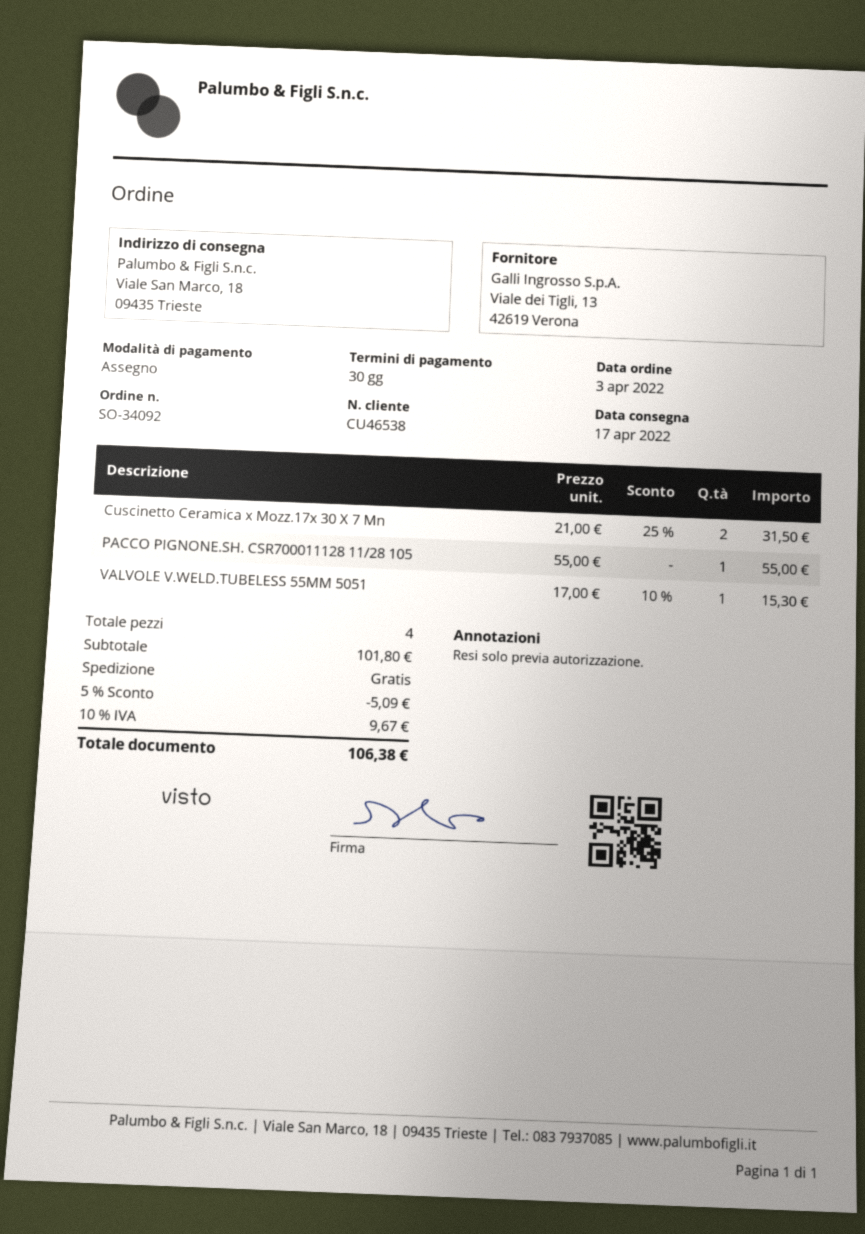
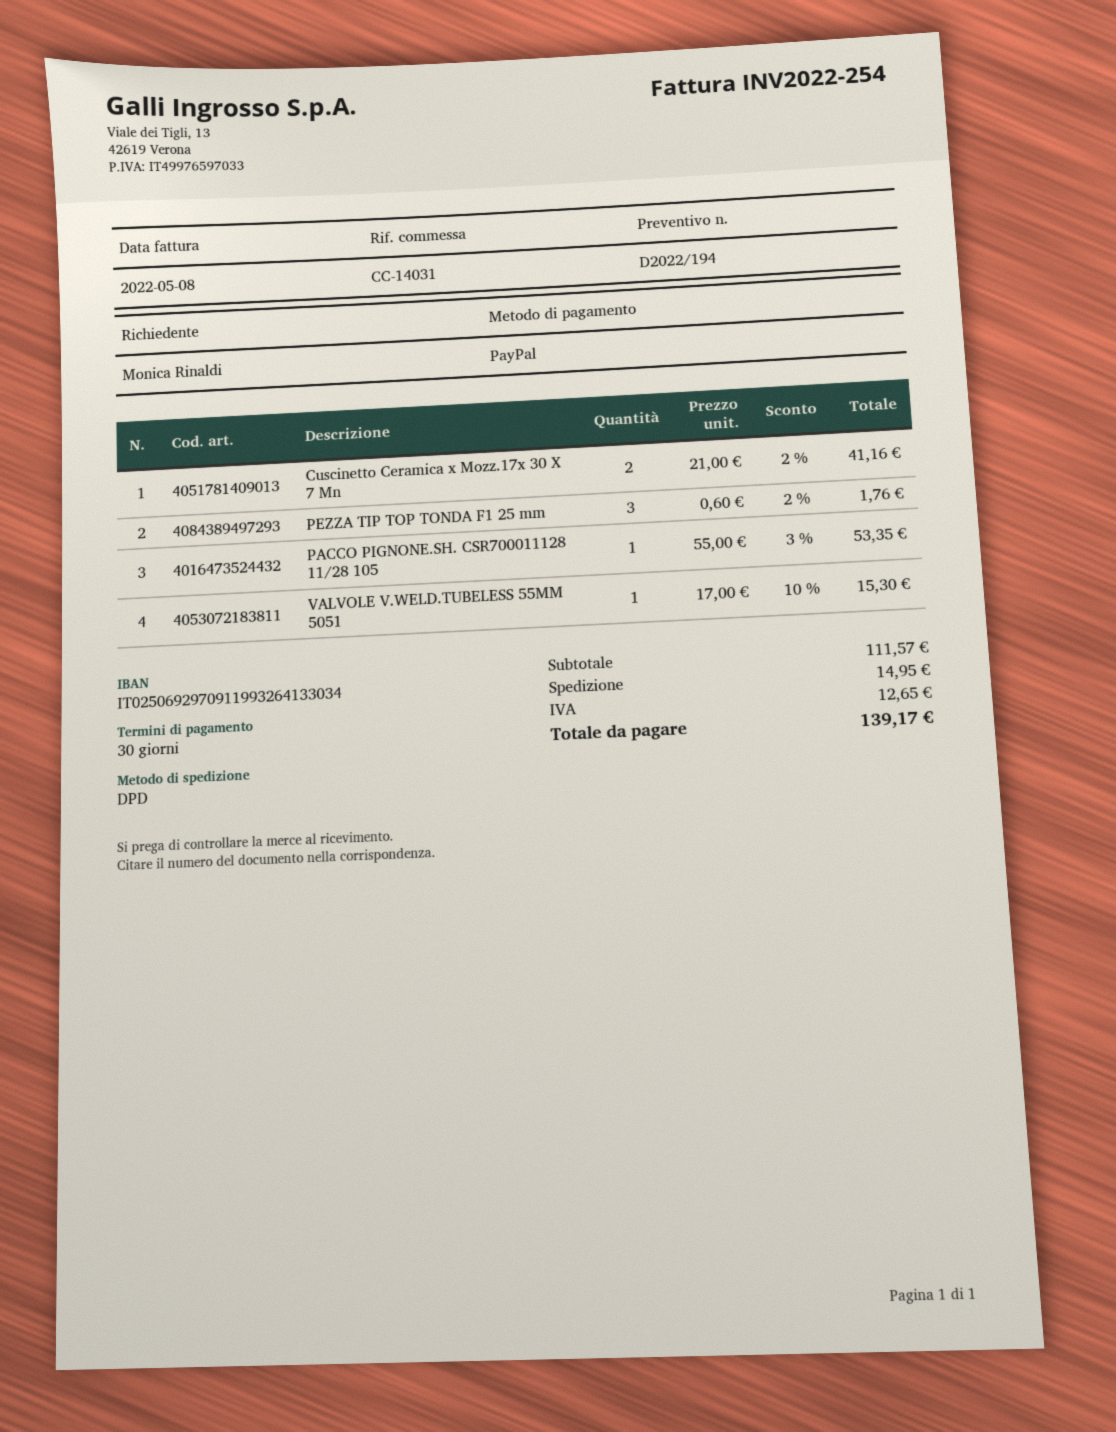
payment method: cheque -> PayPal
Cuscinetto Ceramica x Mozz.17x 30 X 7 Mn: 2 x 21.00 - 25% = 31.50 -> 2 x 21.00 - 2% = 41.16
PACCO PIGNONE.SH. CSR700011128 11/28 105: 1 x 55.00 = 55.00 -> 1 x 55.00 - 3% = 53.35
PEZZA TIP TOP TONDA F1 25 mm: none -> 3 x 0.60 - 2% = 1.76
subtotal: 101.80 -> 111.57
discount: 5% = 5.09 -> none
shipping: 0.00 -> 14.95
tax: 9.67 -> 12.65
total: 106.38 -> 139.17

